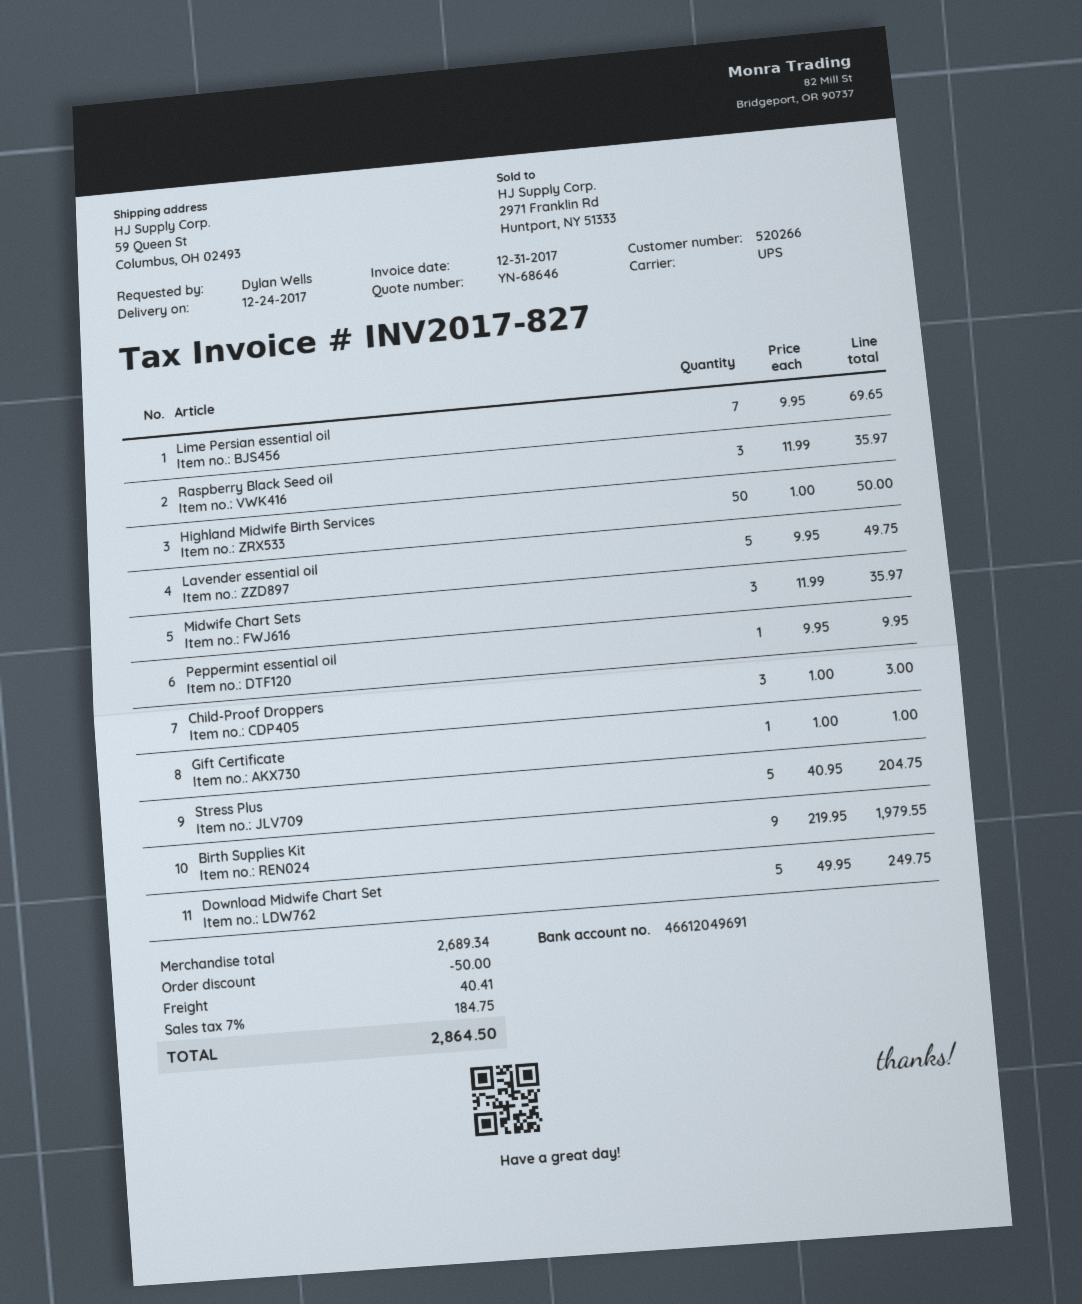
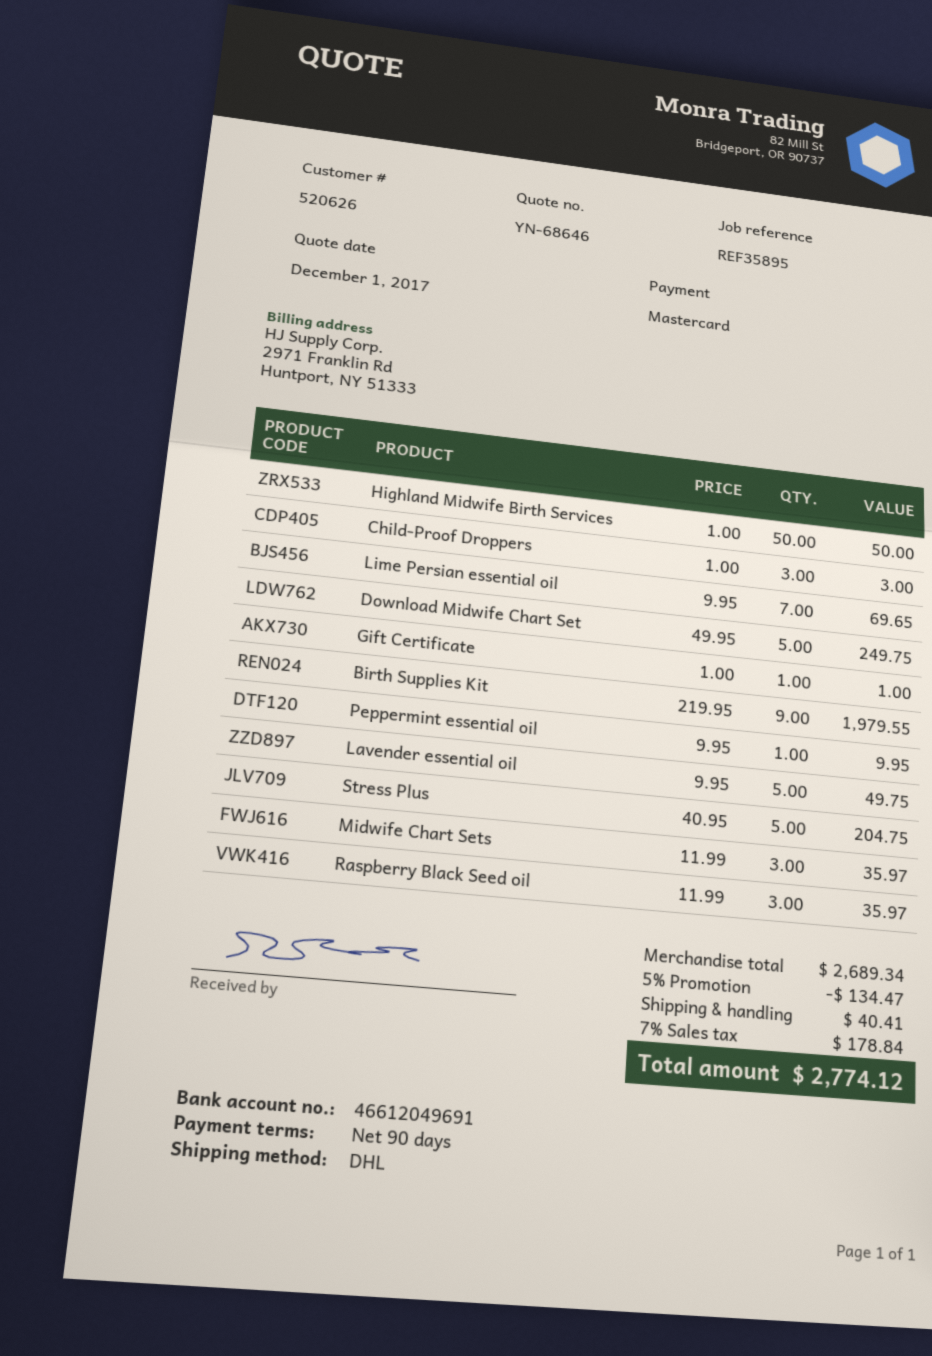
customer number: 520266 -> 520626
shipping method: UPS -> DHL
discount: 50.00 -> 134.47
tax: 7% = 184.75 -> 7% = 178.84
total: 2864.50 -> 2774.12

